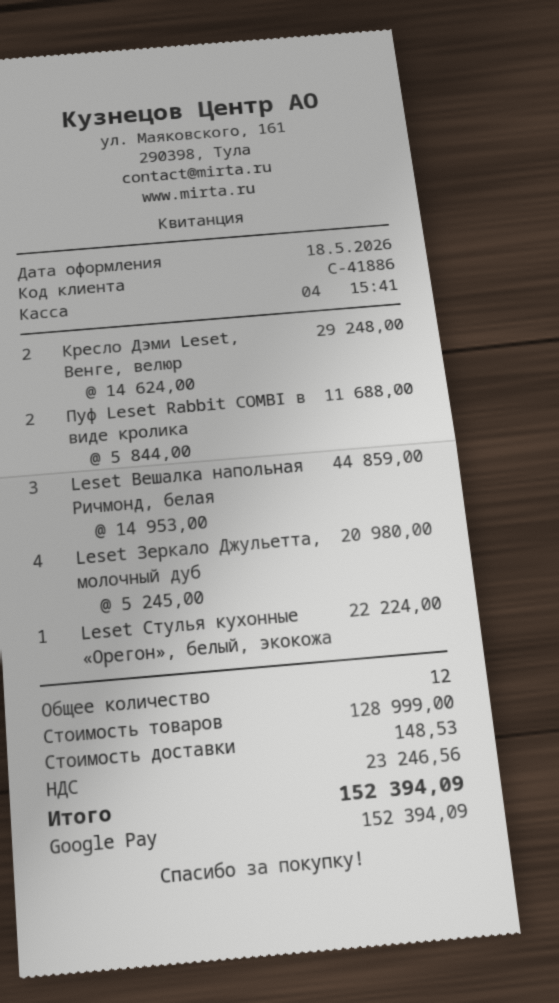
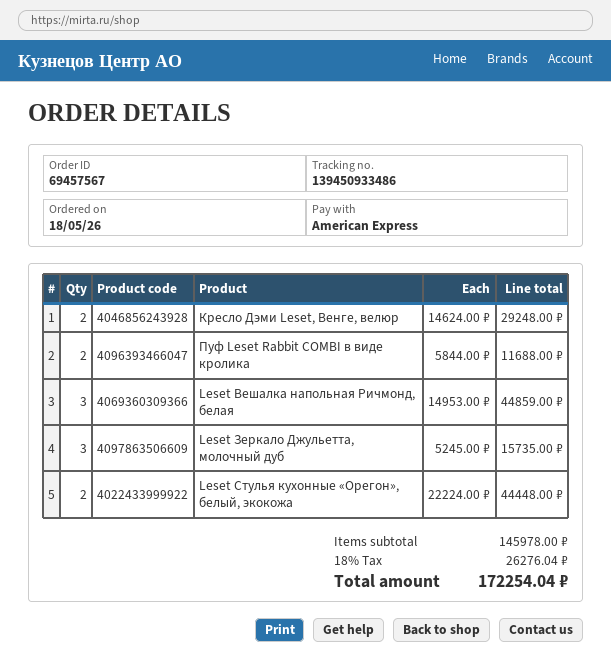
payment method: Google Pay -> American Express
Leset Зеркало Джульетта, молочный дуб: 4 x 5245.00 = 20980.00 -> 3 x 5245.00 = 15735.00
Leset Стулья кухонные «Орегон», белый, экокожа: 1 x 22224.00 = 22224.00 -> 2 x 22224.00 = 44448.00
subtotal: 128999.00 -> 145978.00
shipping: 148.53 -> none
tax: 23246.56 -> 26276.04
total: 152394.09 -> 172254.04

